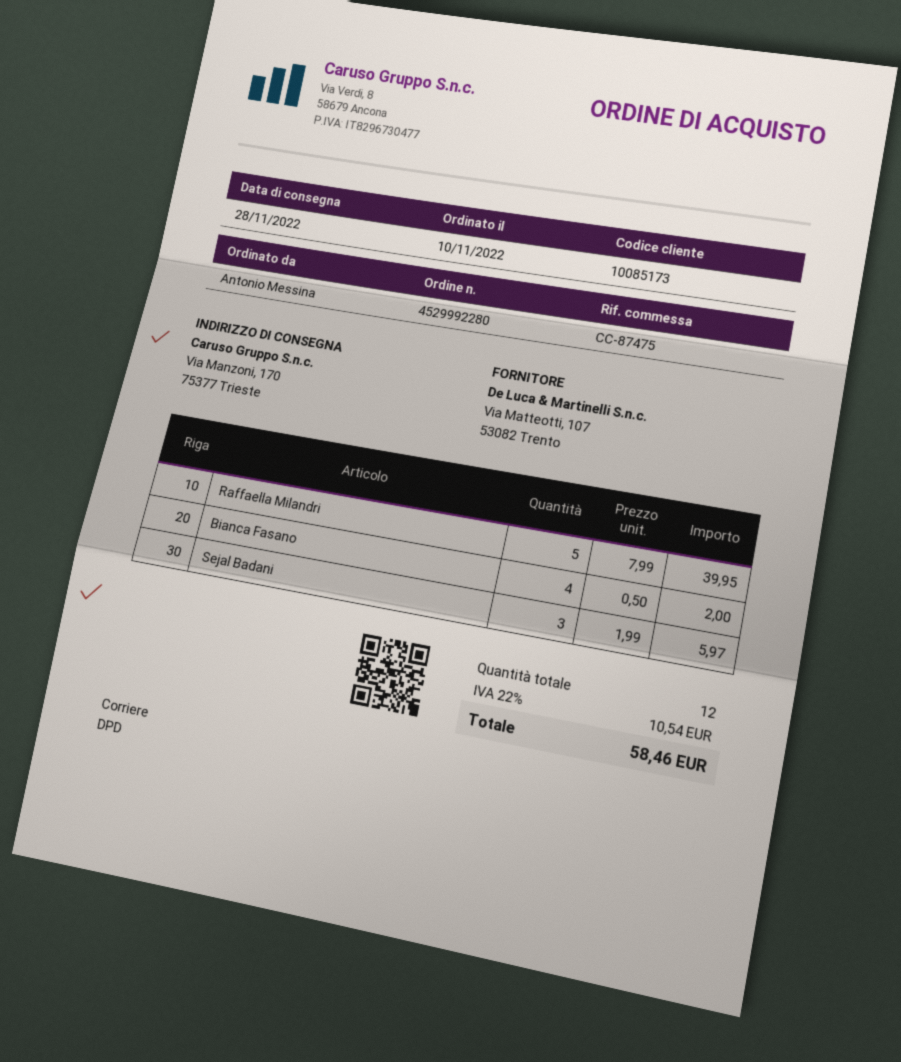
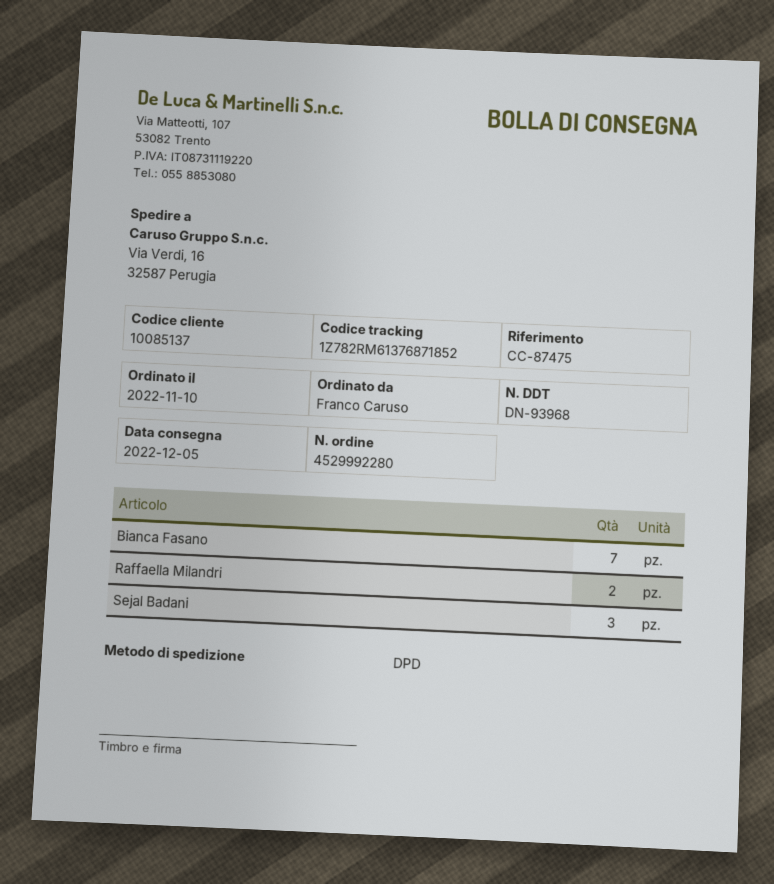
delivery date: 2022-11-28 -> 2022-12-05
customer number: 10085173 -> 10085137
ordered by: Antonio Messina -> Franco Caruso
ship to: Via Manzoni, 170, 75377 Trieste -> Via Verdi, 16, 32587 Perugia
Raffaella Milandri: 5 -> 2
Bianca Fasano: 4 -> 7

